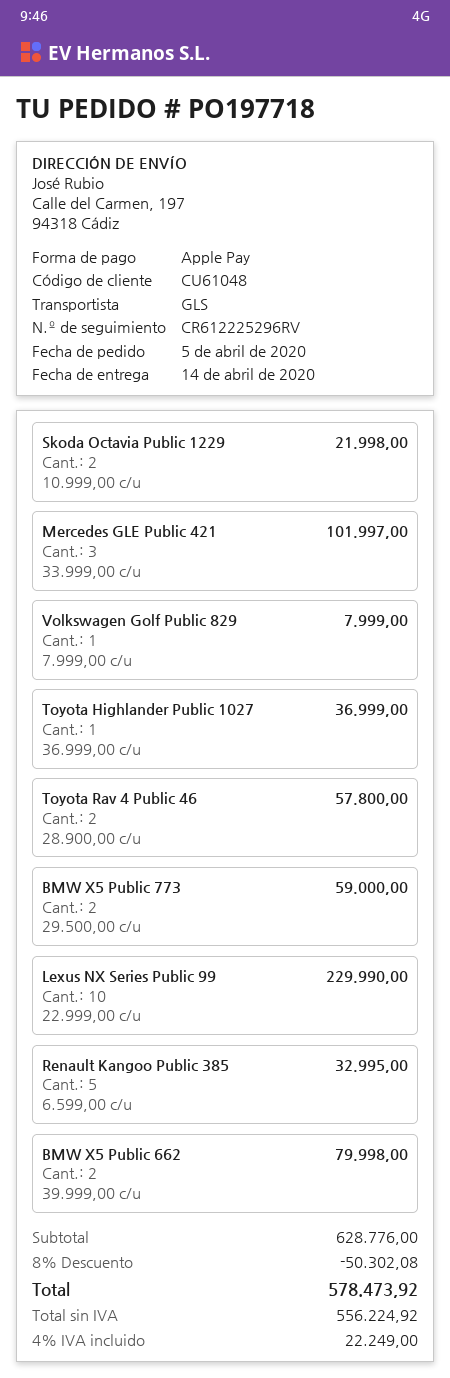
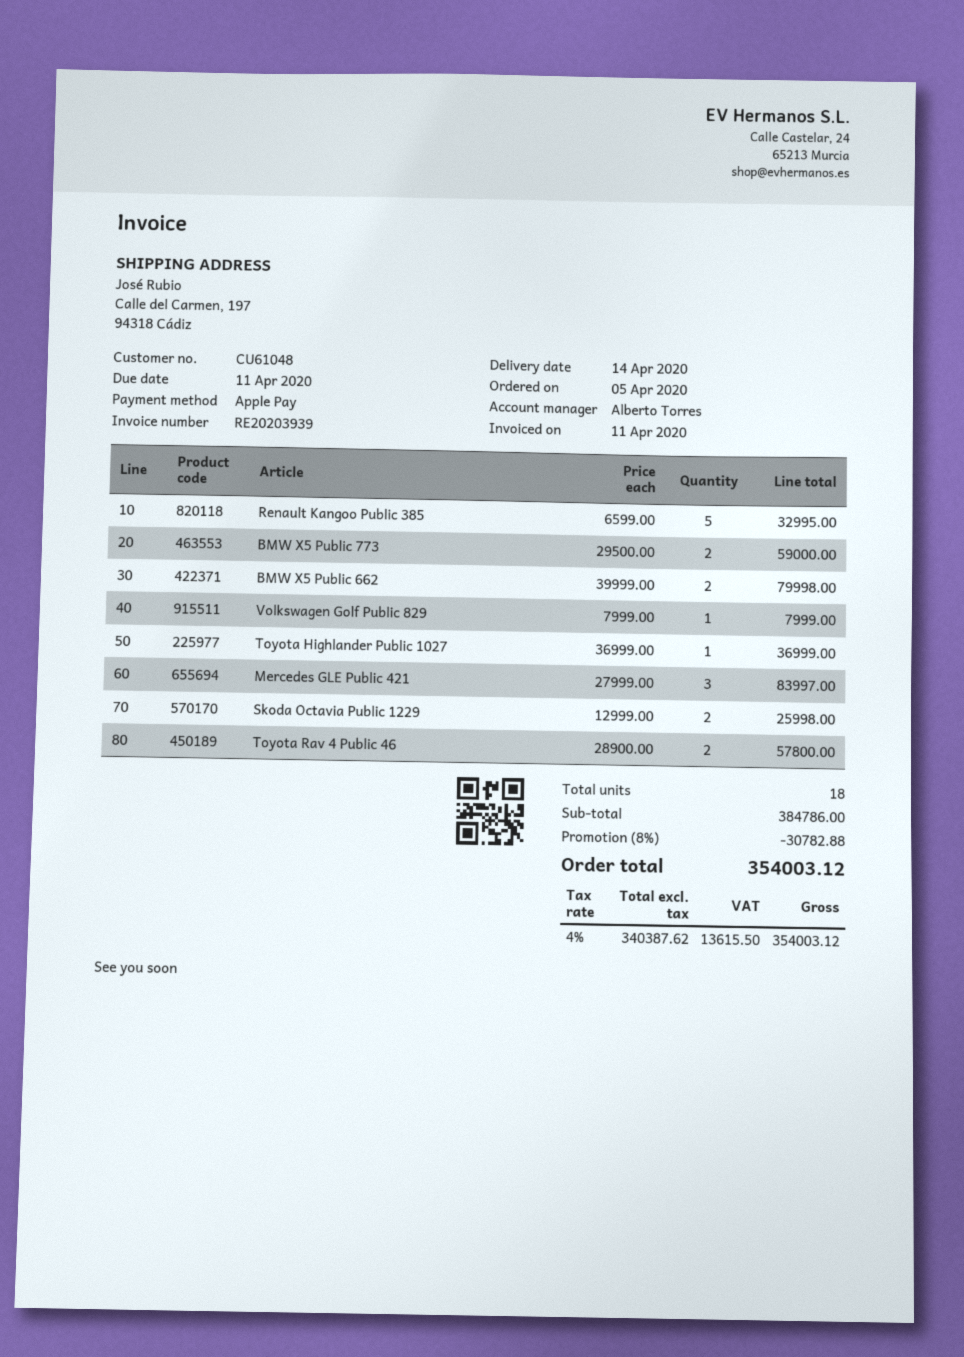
Skoda Octavia Public 1229: 2 x 10999.00 = 21998.00 -> 2 x 12999.00 = 25998.00
Mercedes GLE Public 421: 3 x 33999.00 = 101997.00 -> 3 x 27999.00 = 83997.00
Lexus NX Series Public 99: 10 x 22999.00 = 229990.00 -> none
subtotal: 628776.00 -> 384786.00
discount: 8% = 50302.08 -> 8% = 30782.88
net: 556224.92 -> 340387.62
tax: 4% = 22249.00 -> 4% = 13615.50
total: 578473.92 -> 354003.12

